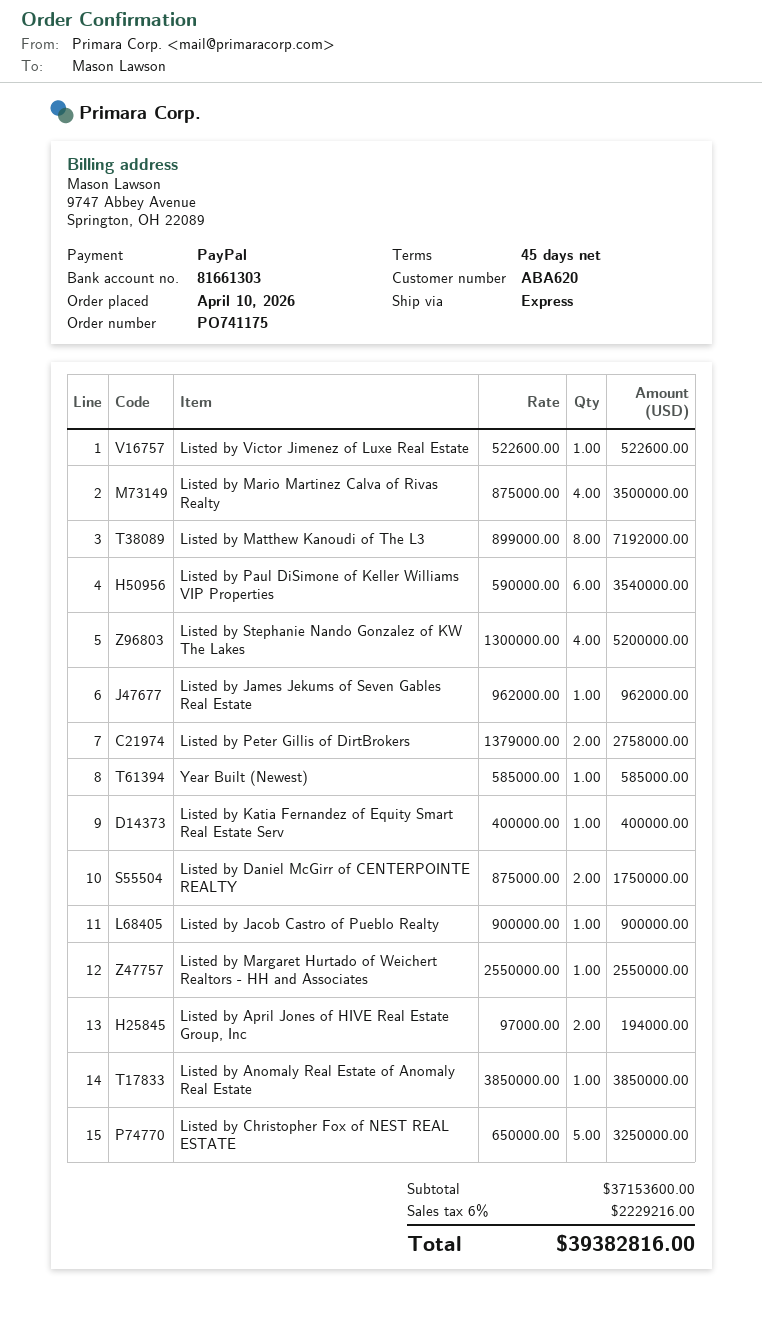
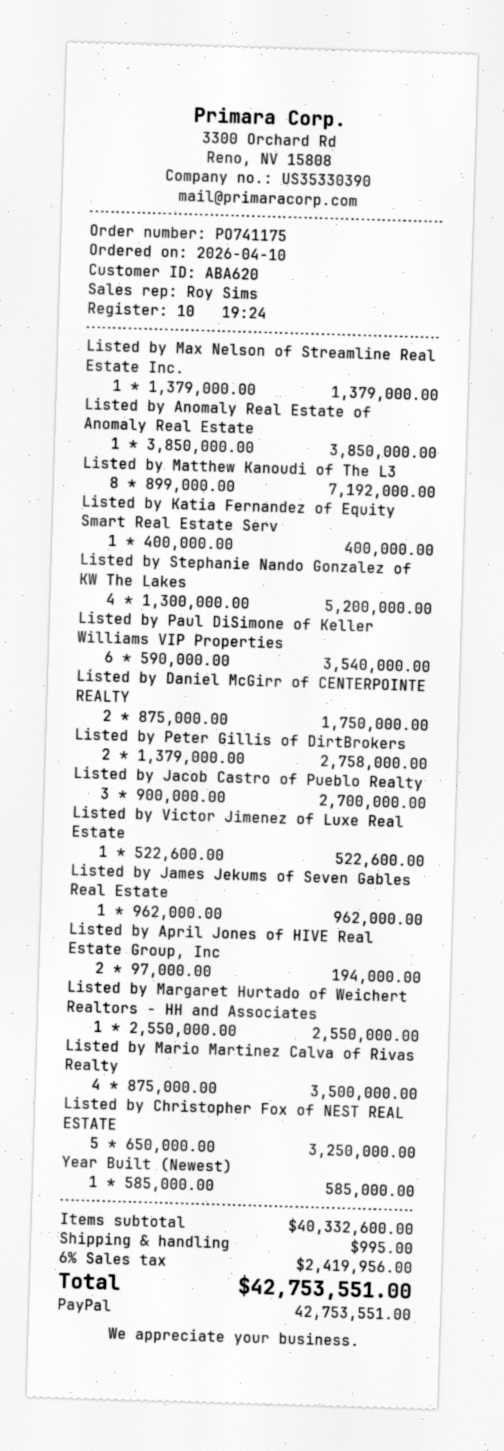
Listed by Jacob Castro of Pueblo Realty: 1 x 900000.00 = 900000.00 -> 3 x 900000.00 = 2700000.00
Listed by Max Nelson of Streamline Real Estate Inc.: none -> 1 x 1379000.00 = 1379000.00
subtotal: 37153600.00 -> 40332600.00
shipping: none -> 995.00
tax: 6% = 2229216.00 -> 6% = 2419956.00
total: 39382816.00 -> 42753551.00

